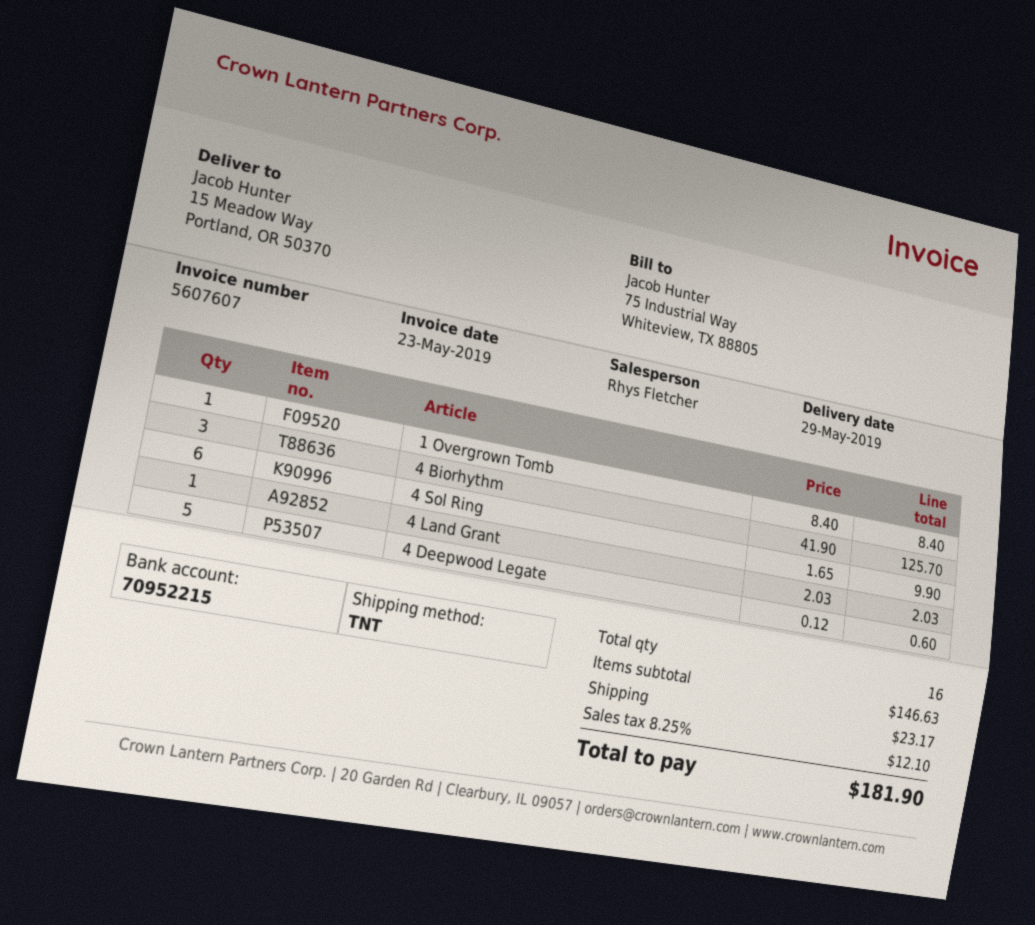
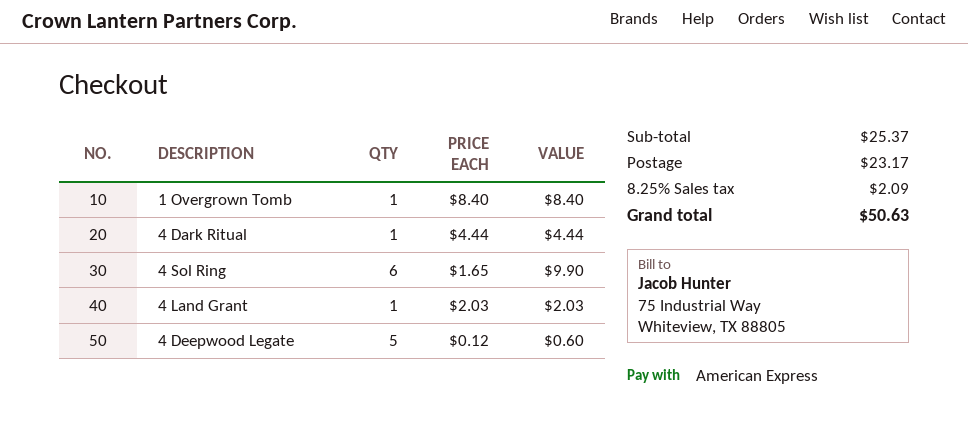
4 Biorhythm: 3 x 41.90 = 125.70 -> none
4 Dark Ritual: none -> 1 x 4.44 = 4.44
subtotal: 146.63 -> 25.37
tax: 8.25% = 12.10 -> 8.25% = 2.09
total: 181.90 -> 50.63

